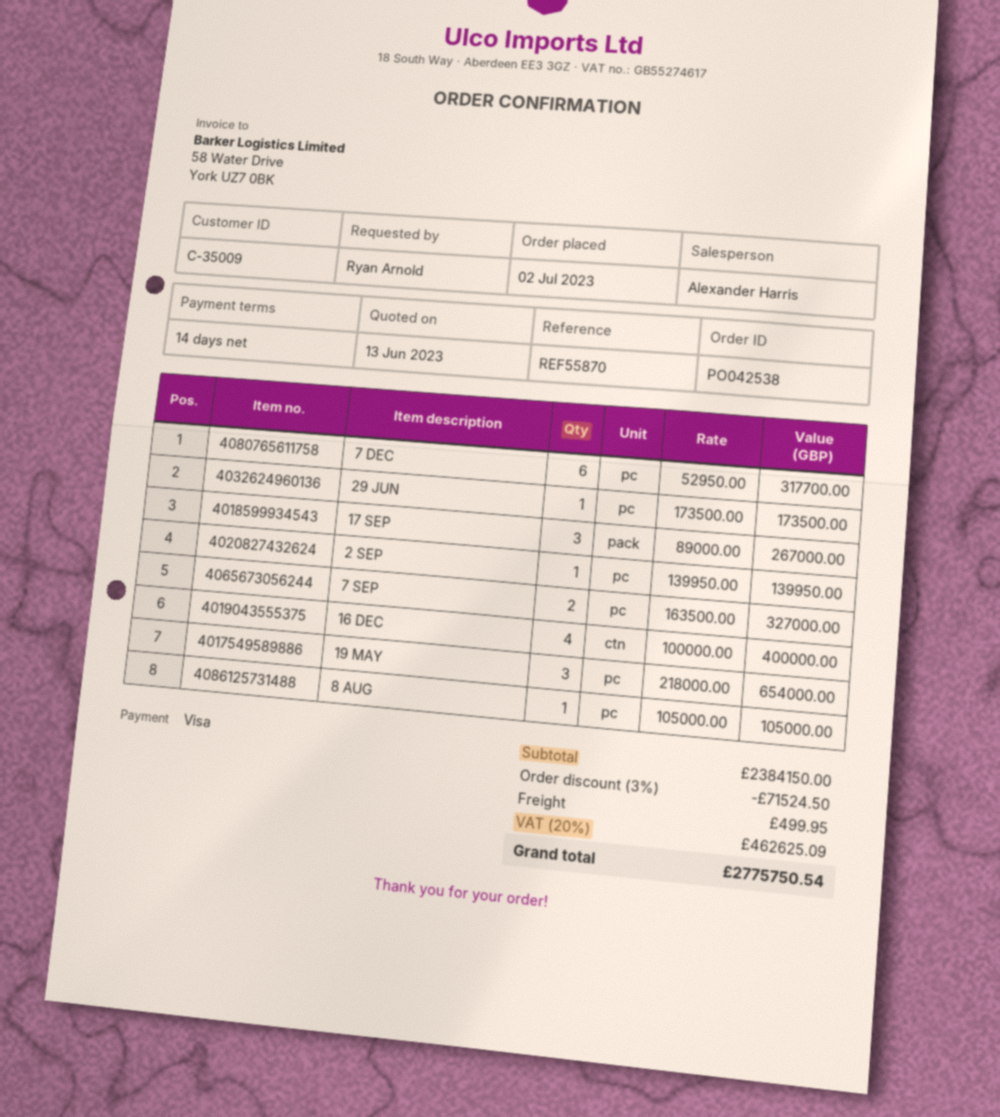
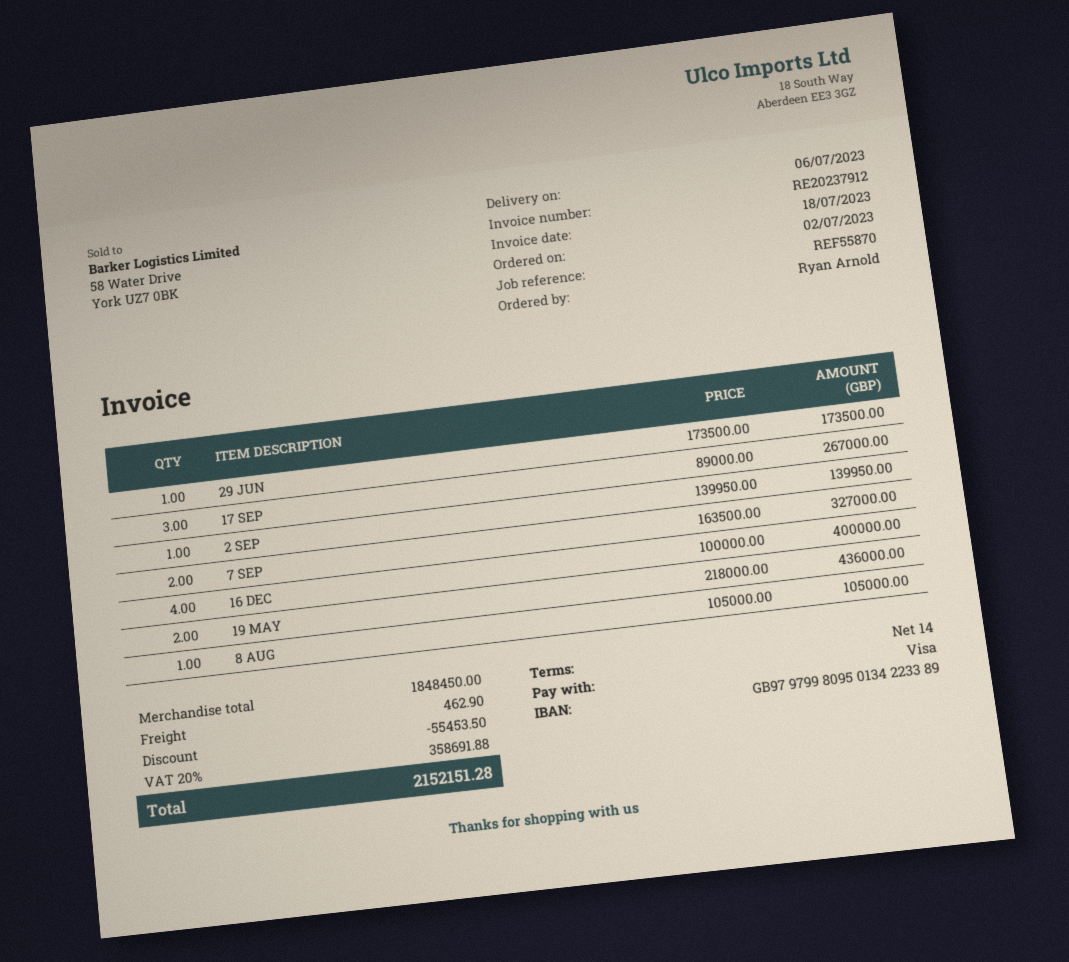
7 DEC: 6 x 52950.00 = 317700.00 -> none
19 MAY: 3 x 218000.00 = 654000.00 -> 2 x 218000.00 = 436000.00
subtotal: 2384150.00 -> 1848450.00
discount: 71524.50 -> 55453.50
shipping: 499.95 -> 462.90
tax: 20% = 462625.09 -> 20% = 358691.88
total: 2775750.54 -> 2152151.28

